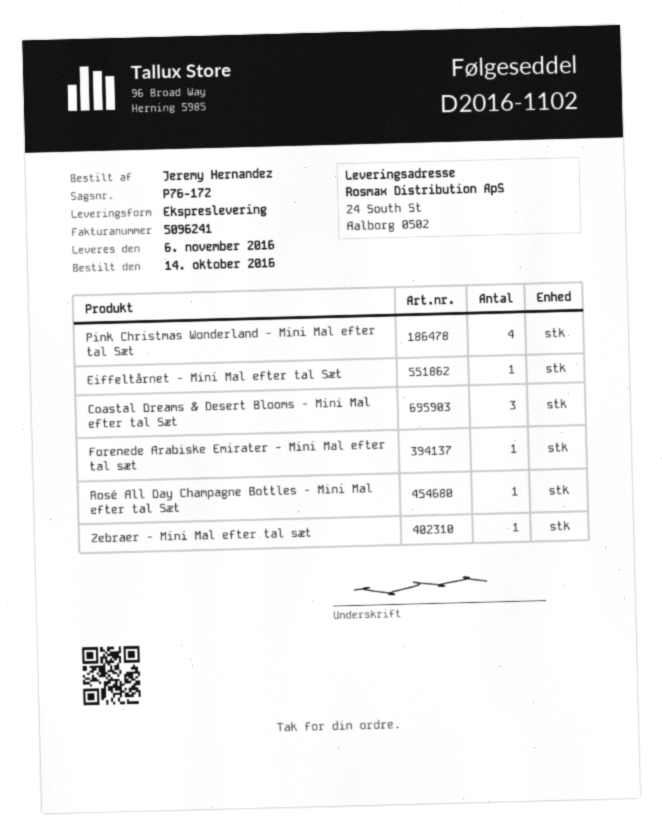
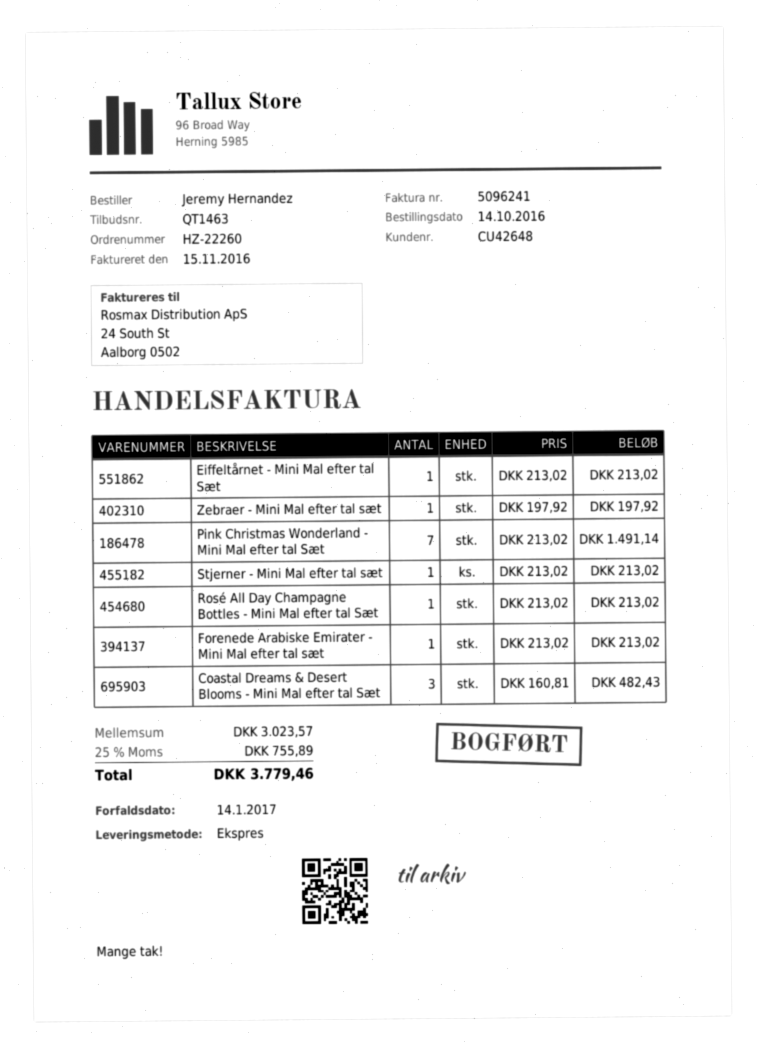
Pink Christmas Wonderland - Mini Mal efter tal Sæt: 4 -> 7
Stjerner - Mini Mal efter tal sæt: none -> 1

